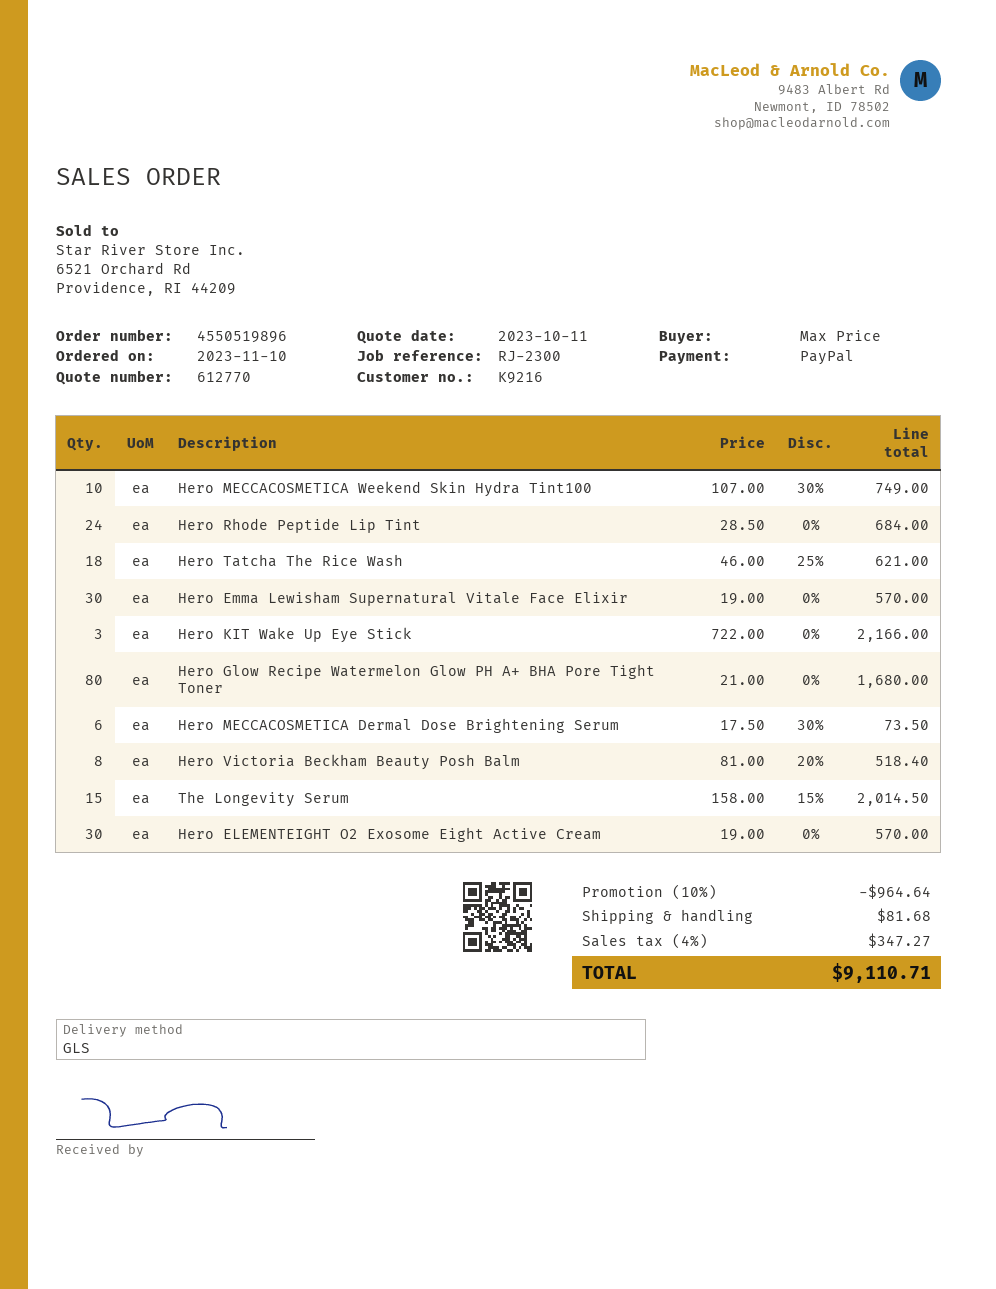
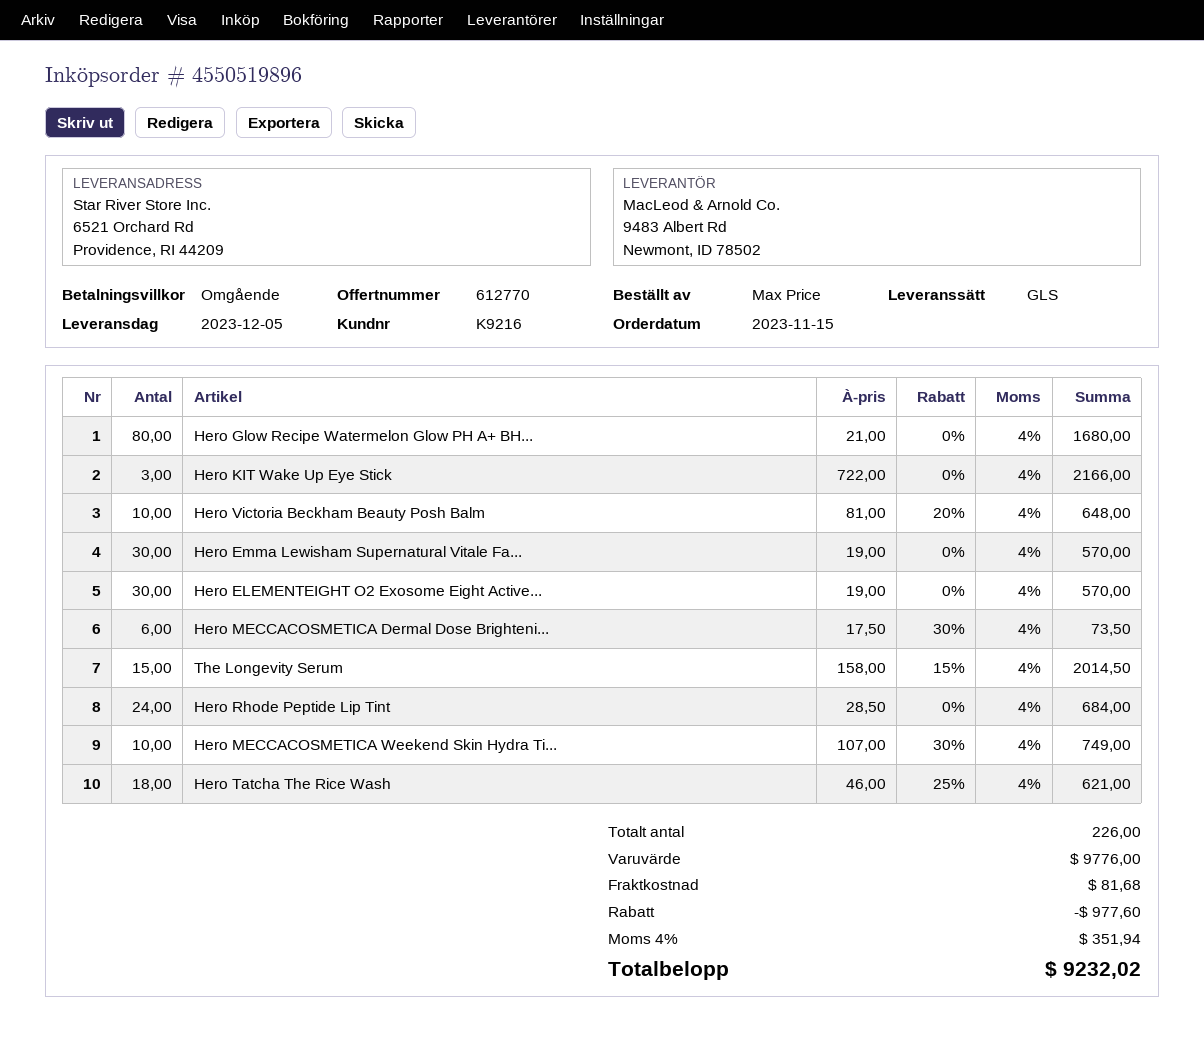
order date: 2023-11-10 -> 2023-11-15
Hero Victoria Beckham Beauty Posh Balm: 8 x 81.00 - 20% = 518.40 -> 10 x 81.00 - 20% = 648.00
discount: 964.64 -> 977.60
tax: 4% = 347.27 -> 4% = 351.94
total: 9110.71 -> 9232.02

